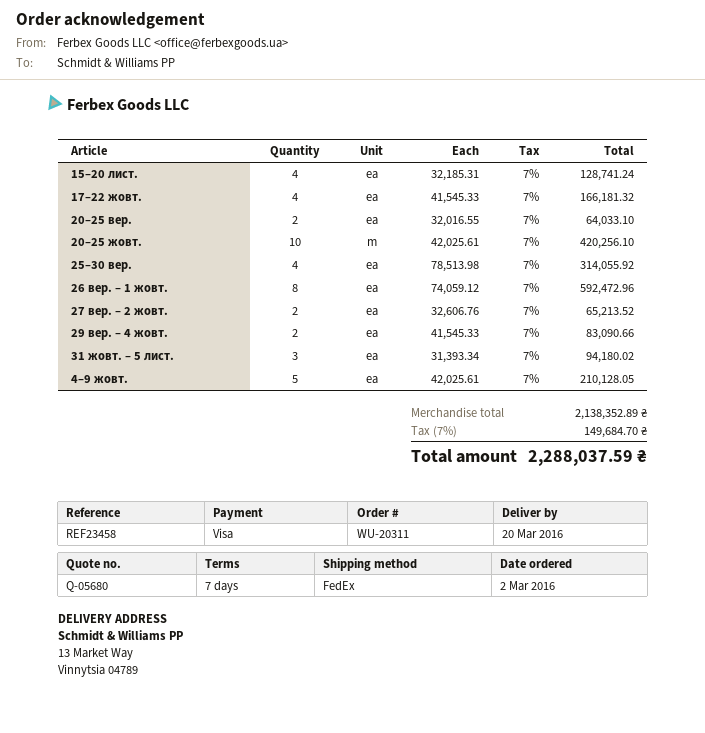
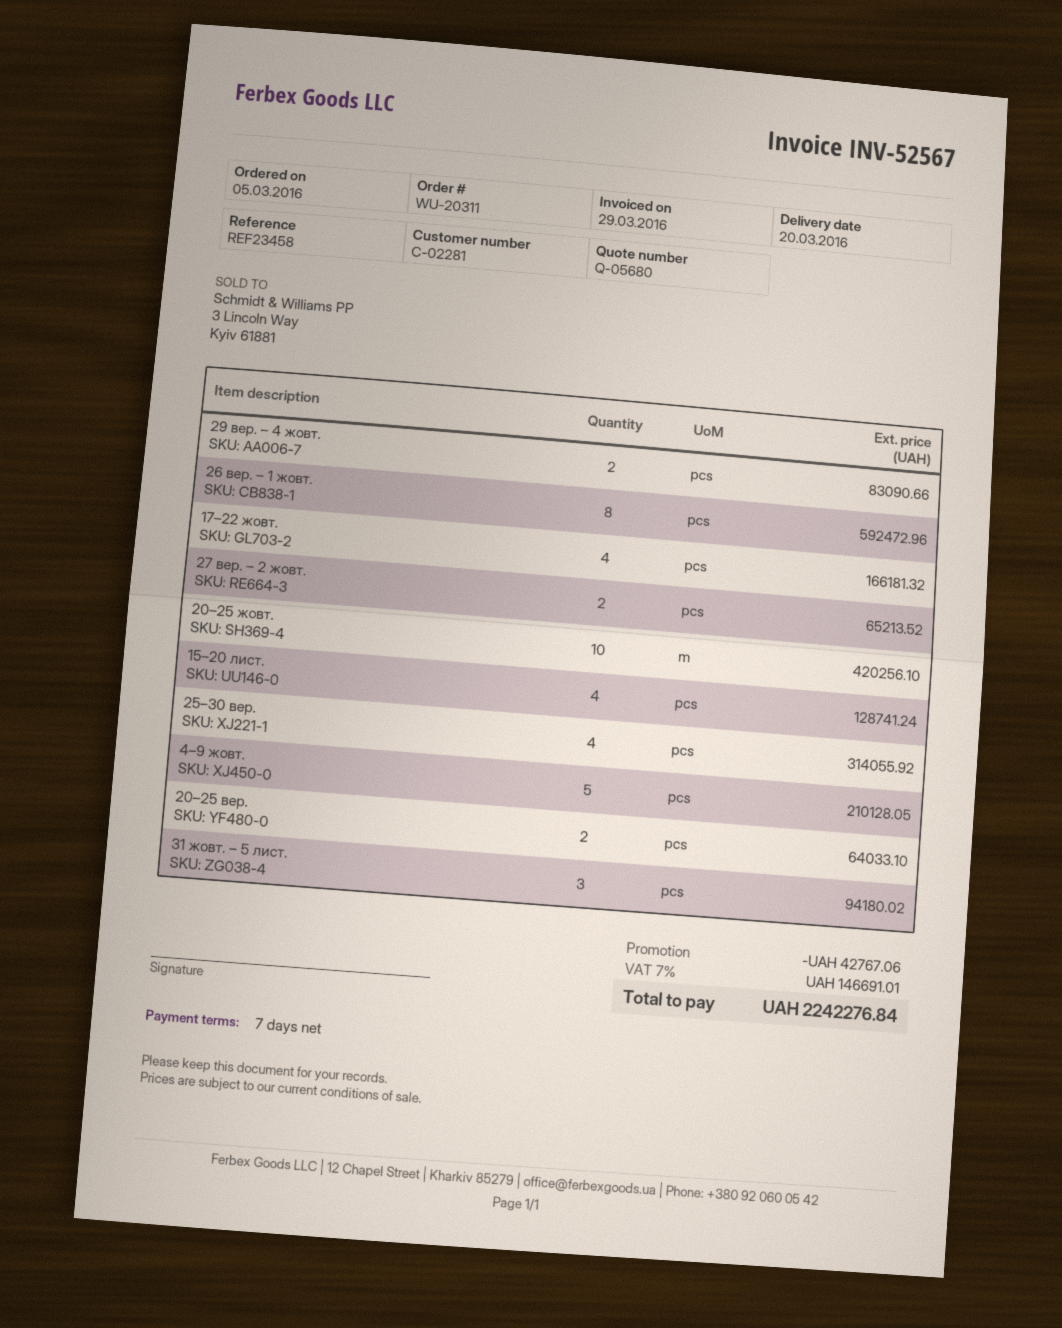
order date: 2016-03-02 -> 2016-03-05
discount: none -> 42767.06
tax: 7% = 149684.70 -> 7% = 146691.01
total: 2288037.59 -> 2242276.84

